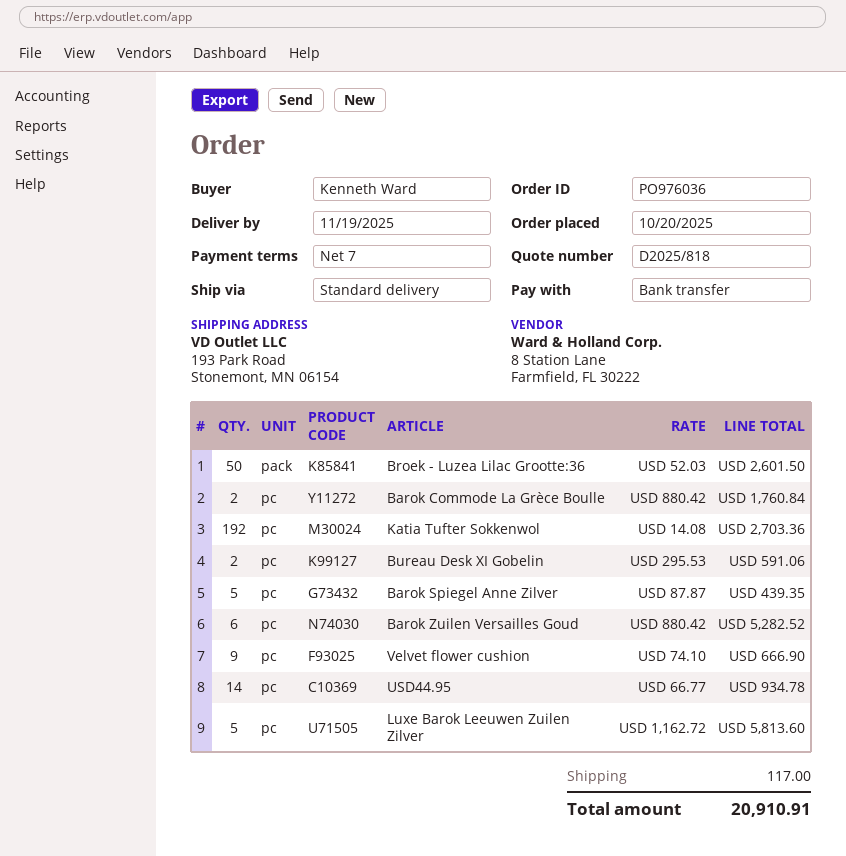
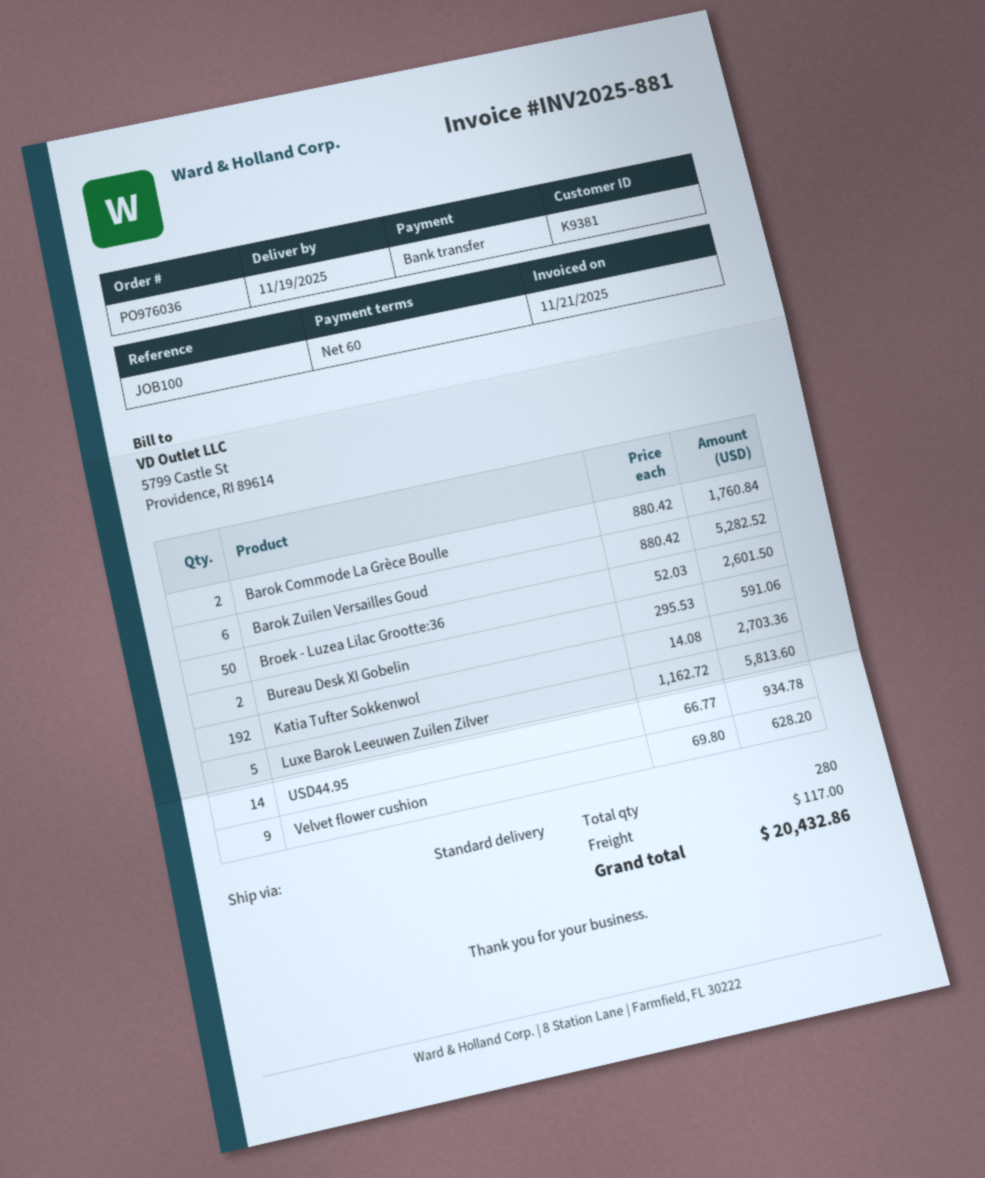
payment terms: 7 days -> 60 days
Barok Spiegel Anne Zilver: 5 x 87.87 = 439.35 -> none
Velvet flower cushion: 9 x 74.10 = 666.90 -> 9 x 69.80 = 628.20
total: 20910.91 -> 20432.86

